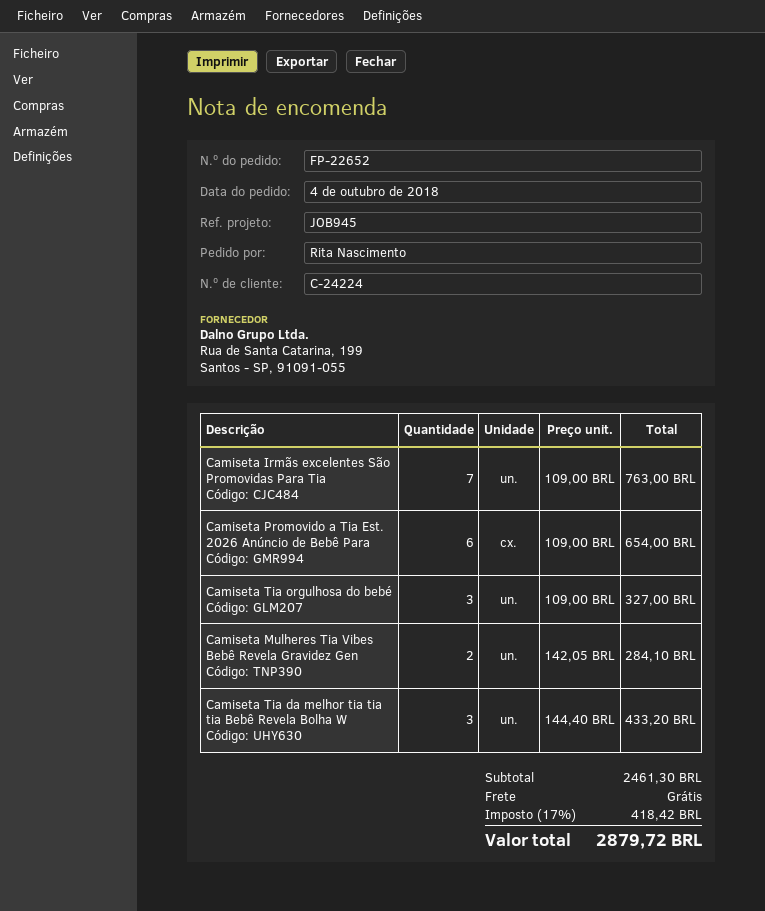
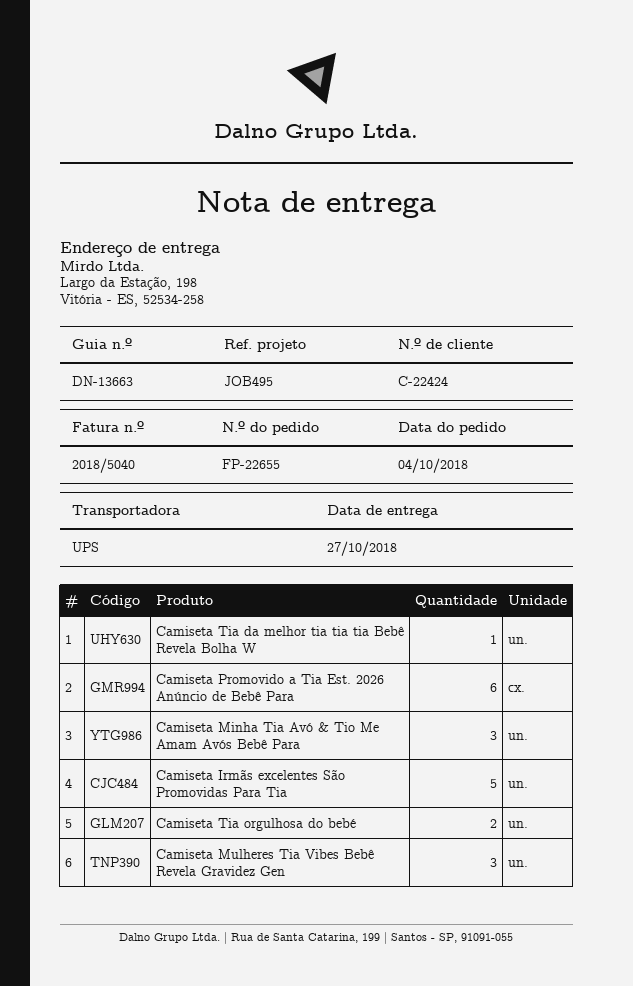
order number: FP-22652 -> FP-22655
customer number: C-24224 -> C-22424
reference: JOB945 -> JOB495
Camiseta Irmãs excelentes São Promovidas Para Tia: 7 -> 5
Camiseta Tia orgulhosa do bebé: 3 -> 2
Camiseta Mulheres Tia Vibes Bebê Revela Gravidez Gen: 2 -> 3
Camiseta Tia da melhor tia tia tia Bebê Revela Bolha W: 3 -> 1
Camiseta Minha Tia Avó & Tio Me Amam Avós Bebê Para: none -> 3

